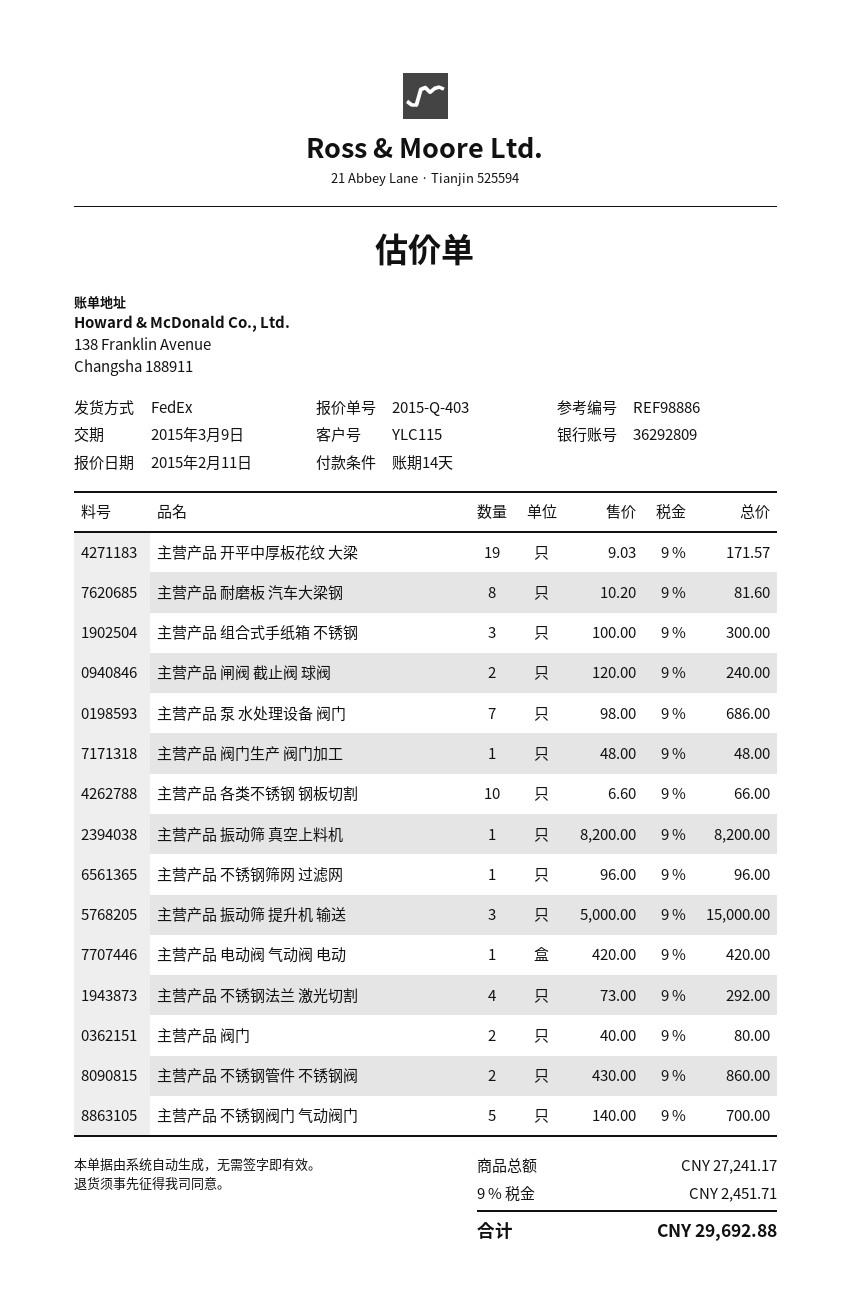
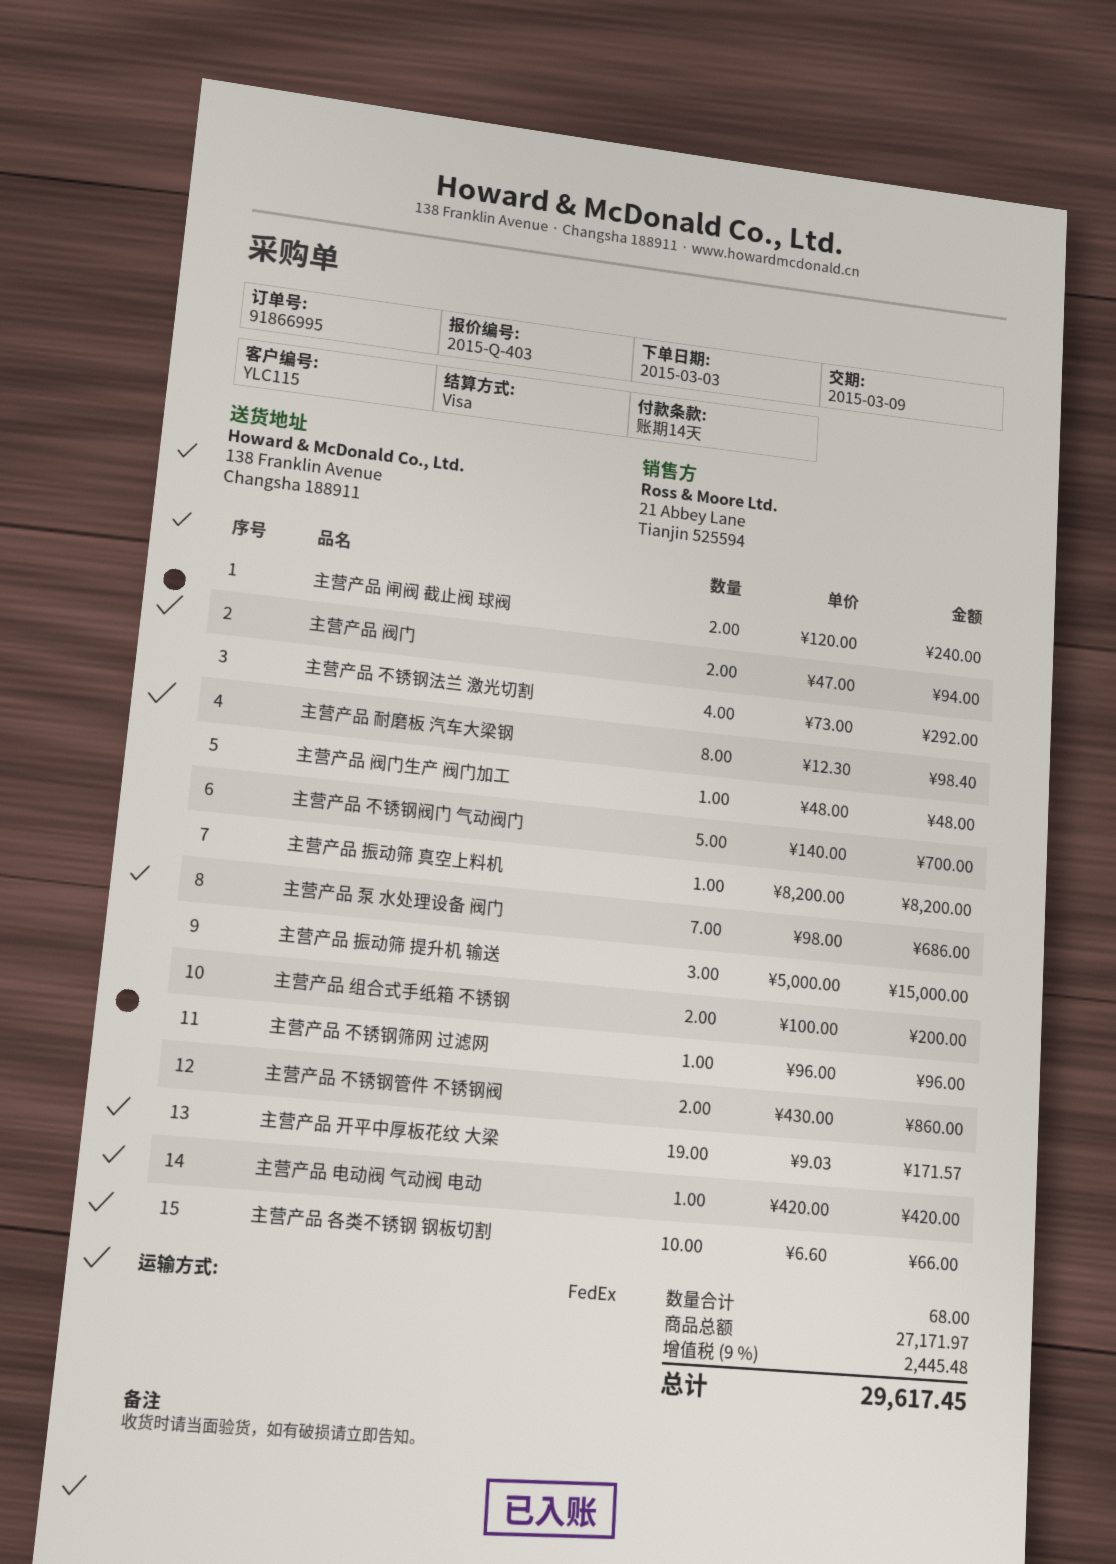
主营产品 耐磨板 汽车大梁钢: 8 x 10.20 = 81.60 -> 8 x 12.30 = 98.40
主营产品 组合式手纸箱 不锈钢: 3 x 100.00 = 300.00 -> 2 x 100.00 = 200.00
主营产品 阀门: 2 x 40.00 = 80.00 -> 2 x 47.00 = 94.00
subtotal: 27241.17 -> 27171.97
tax: 9% = 2451.71 -> 9% = 2445.48
total: 29692.88 -> 29617.45

